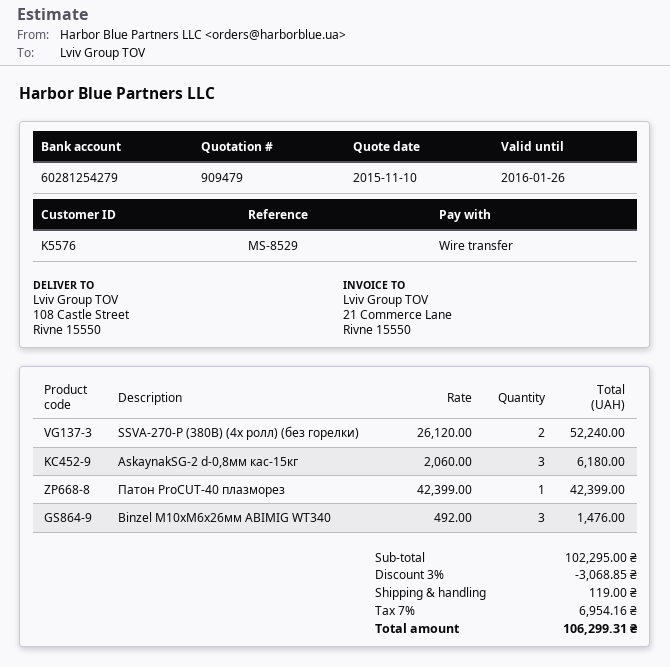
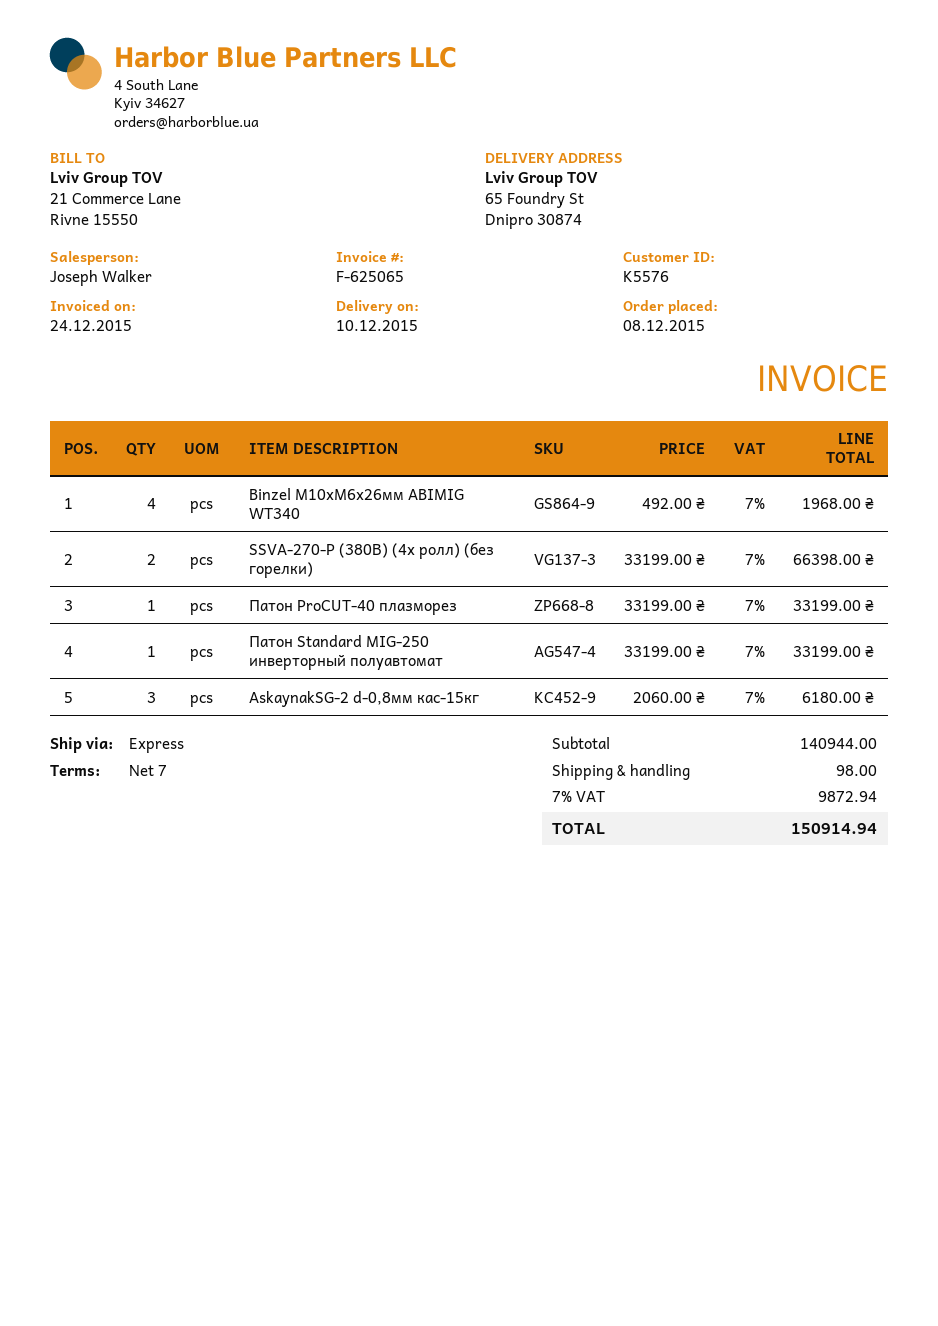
ship to: 108 Castle Street, Rivne 15550 -> 65 Foundry St, Dnipro 30874
SSVA-270-P (380В) (4х ролл) (без горелки): 2 x 26120.00 = 52240.00 -> 2 x 33199.00 = 66398.00
Патон ProCUT-40 плазморез: 1 x 42399.00 = 42399.00 -> 1 x 33199.00 = 33199.00
Binzel M10xM6x26мм ABIMIG WT340: 3 x 492.00 = 1476.00 -> 4 x 492.00 = 1968.00
Патон Standard MIG-250 инверторный полуавтомат: none -> 1 x 33199.00 = 33199.00
subtotal: 102295.00 -> 140944.00
discount: 3% = 3068.85 -> none
shipping: 119.00 -> 98.00
tax: 7% = 6954.16 -> 7% = 9872.94
total: 106299.31 -> 150914.94

